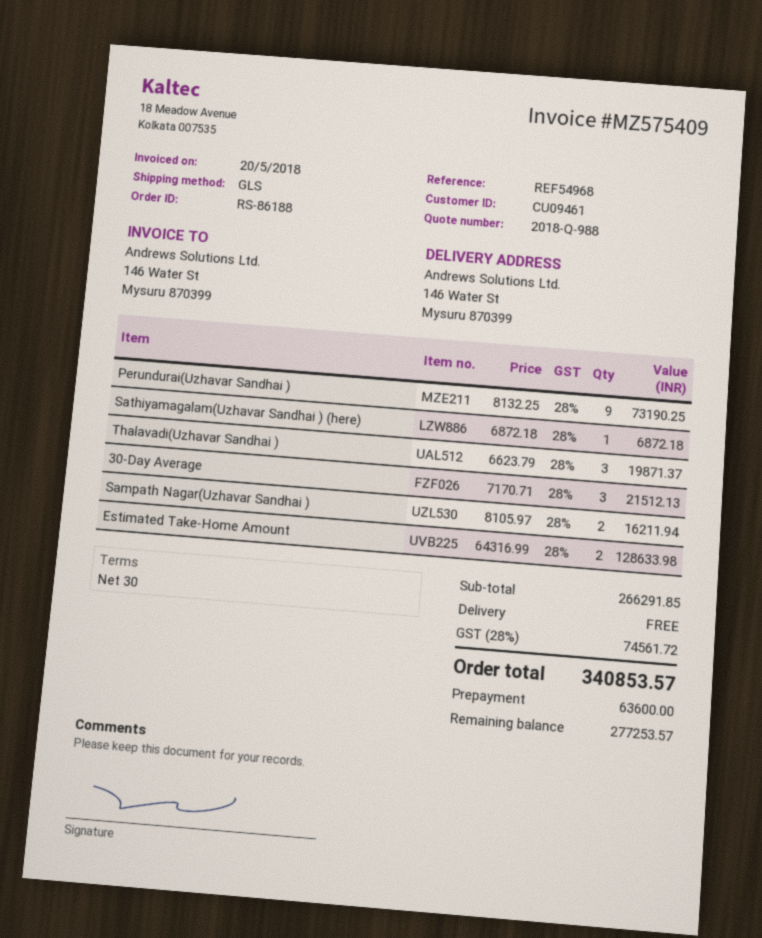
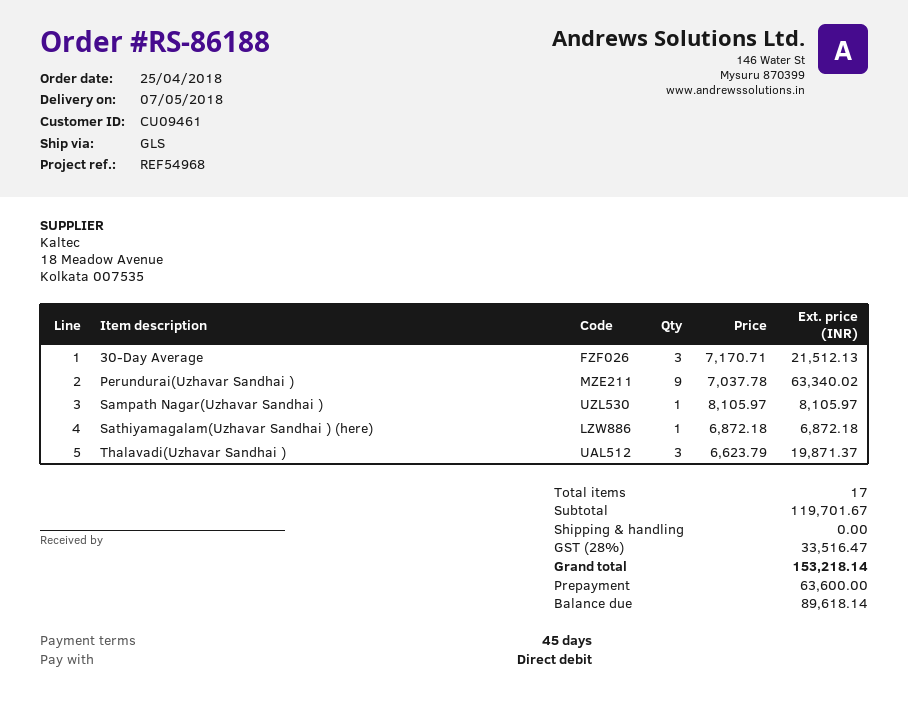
payment terms: 30 days -> 45 days
Perundurai(Uzhavar Sandhai ): 9 x 8132.25 = 73190.25 -> 9 x 7037.78 = 63340.02
Sampath Nagar(Uzhavar Sandhai ): 2 x 8105.97 = 16211.94 -> 1 x 8105.97 = 8105.97
Estimated Take-Home Amount: 2 x 64316.99 = 128633.98 -> none
subtotal: 266291.85 -> 119701.67
tax: 28% = 74561.72 -> 28% = 33516.47
total: 340853.57 -> 153218.14
balance: 277253.57 -> 89618.14

